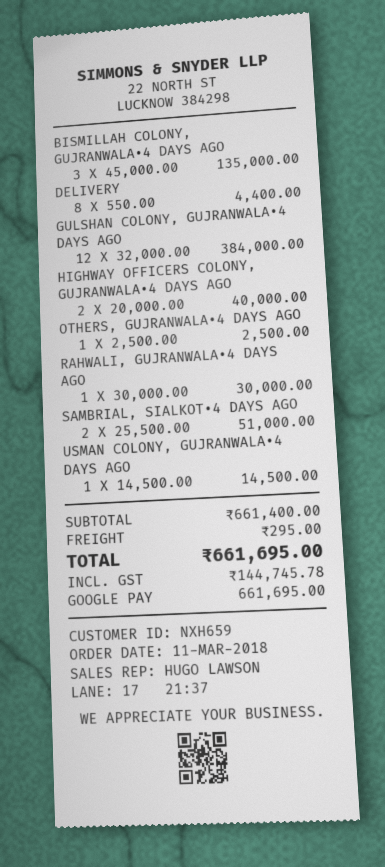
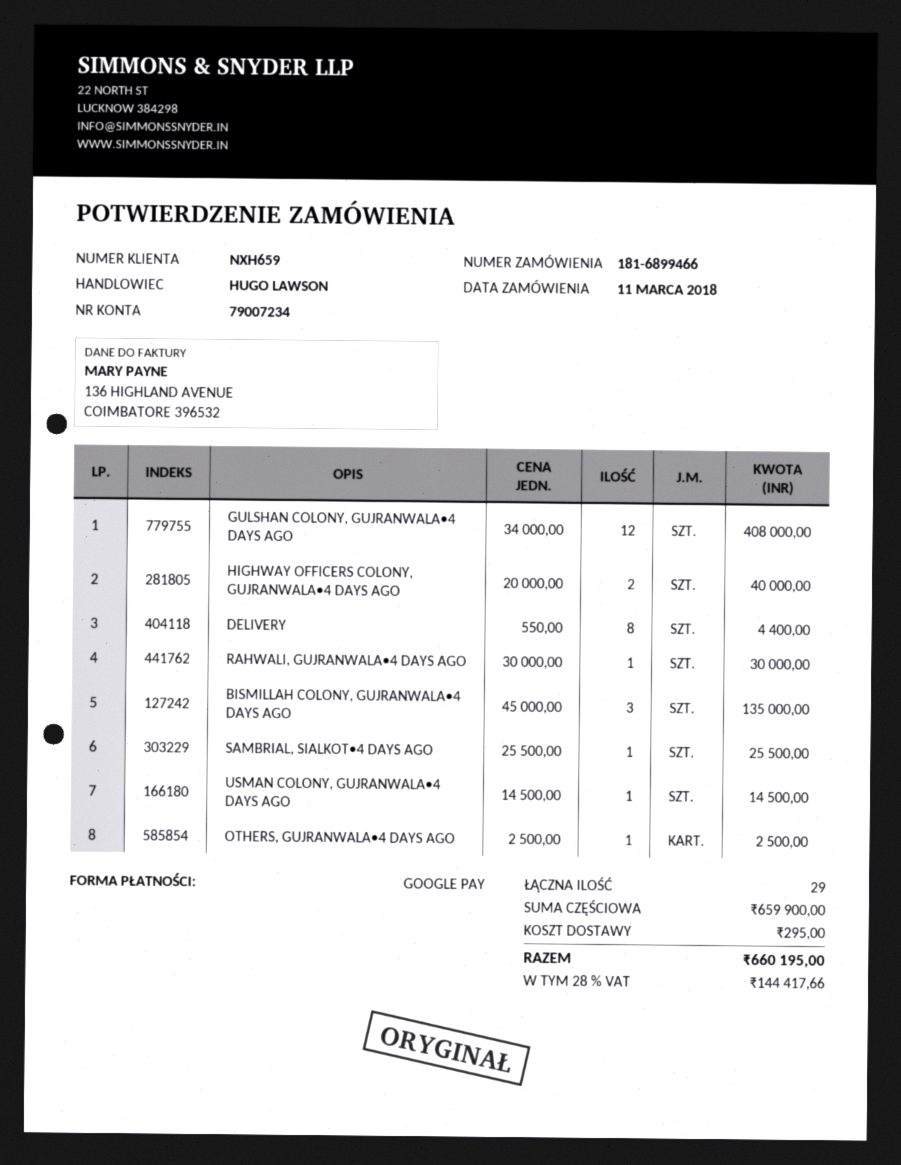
GULSHAN COLONY, GUJRANWALA•4 DAYS AGO: 12 x 32000.00 = 384000.00 -> 12 x 34000.00 = 408000.00
SAMBRIAL, SIALKOT•4 DAYS AGO: 2 x 25500.00 = 51000.00 -> 1 x 25500.00 = 25500.00
subtotal: 661400.00 -> 659900.00
tax: 144745.78 -> 144417.66
total: 661695.00 -> 660195.00

